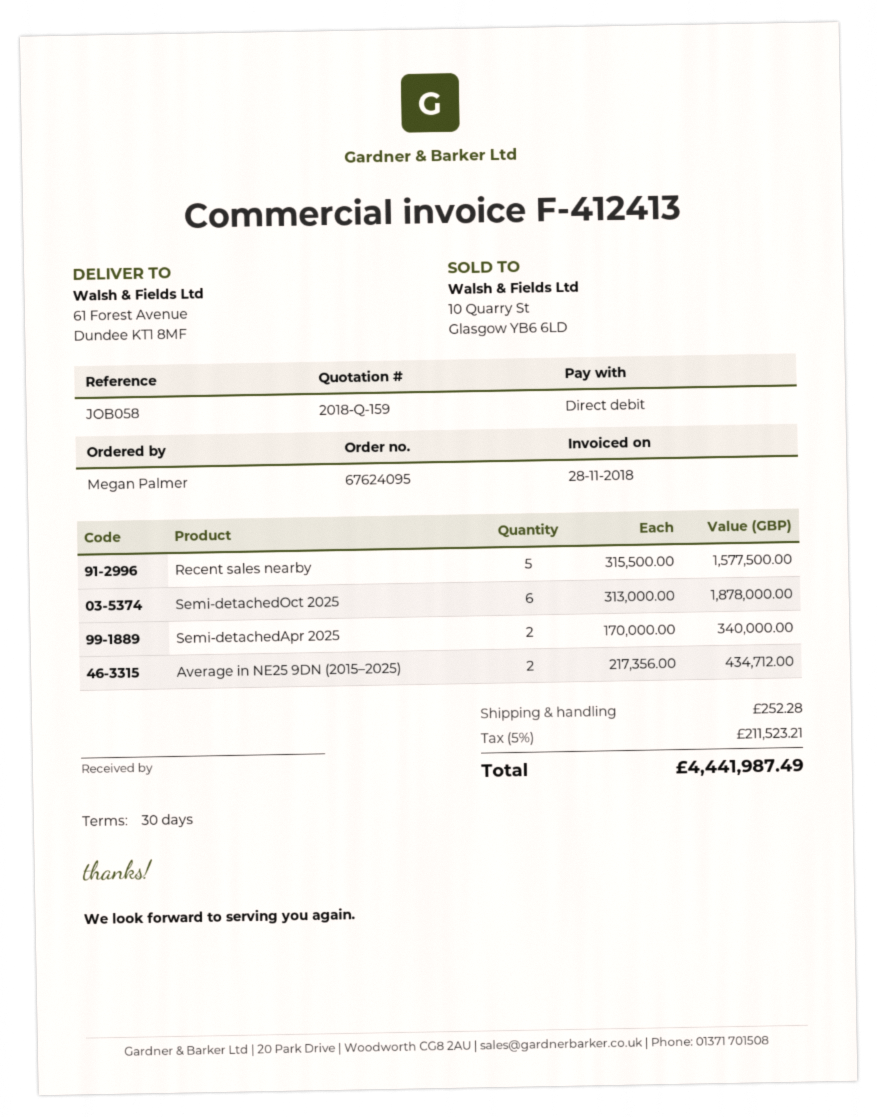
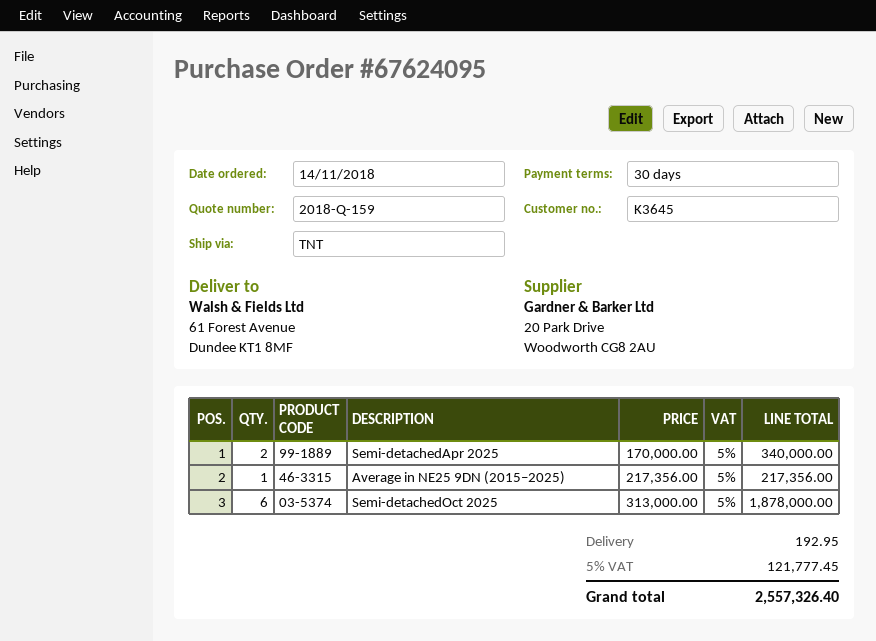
Recent sales nearby: 5 x 315500.00 = 1577500.00 -> none
Average in NE25 9DN (2015–2025): 2 x 217356.00 = 434712.00 -> 1 x 217356.00 = 217356.00
shipping: 252.28 -> 192.95
tax: 5% = 211523.21 -> 5% = 121777.45
total: 4441987.49 -> 2557326.40

